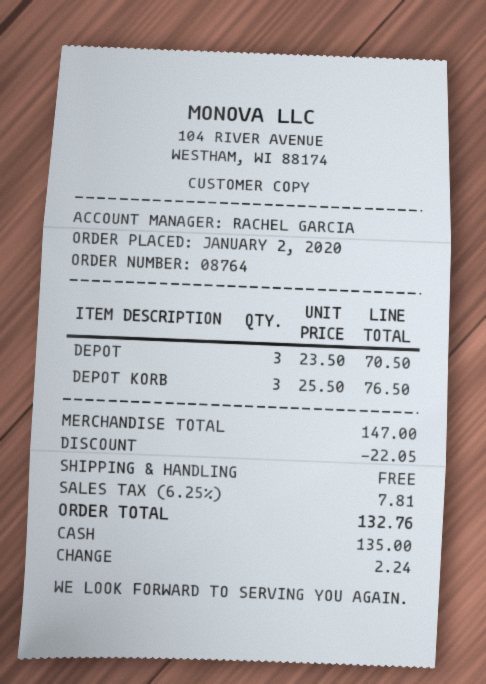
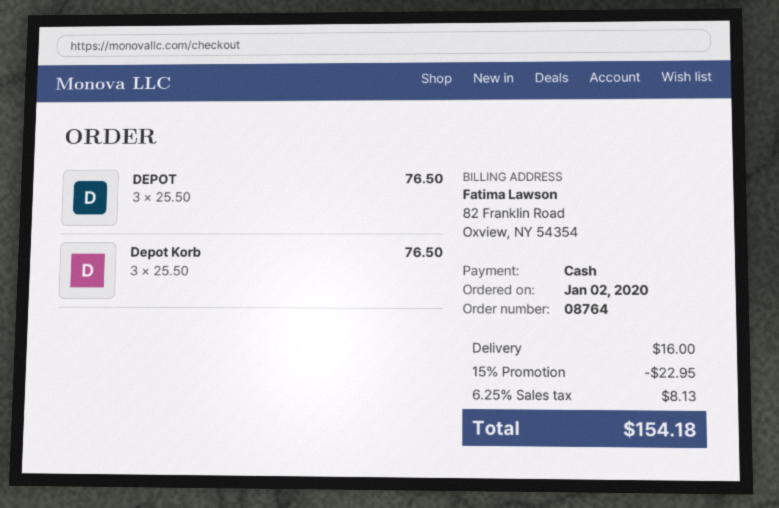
DEPOT: 3 x 23.50 = 70.50 -> 3 x 25.50 = 76.50
discount: 22.05 -> 22.95
shipping: 0.00 -> 16.00
tax: 6.25% = 7.81 -> 6.25% = 8.13
total: 132.76 -> 154.18

